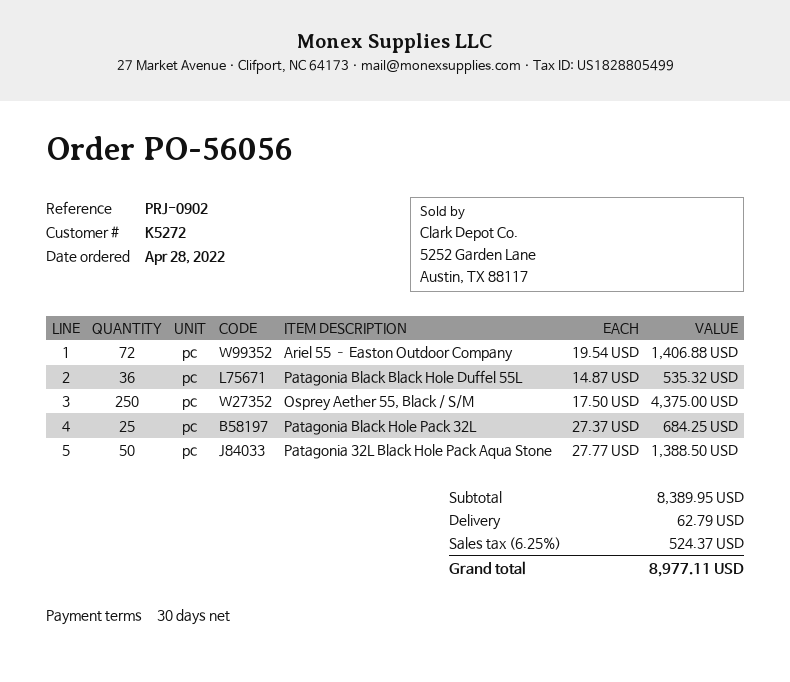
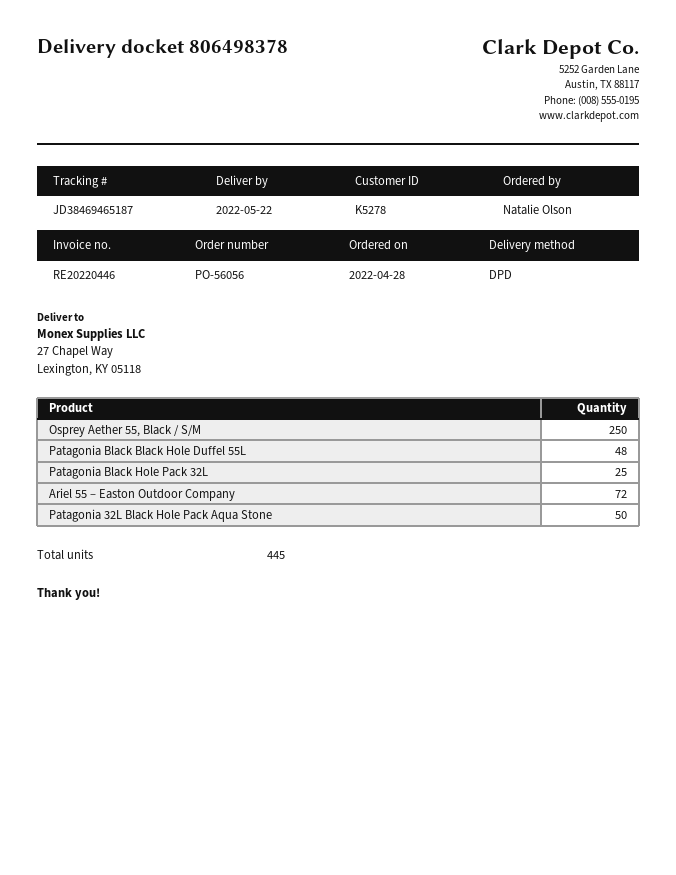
customer number: K5272 -> K5278
Patagonia Black Black Hole Duffel 55L: 36 -> 48

